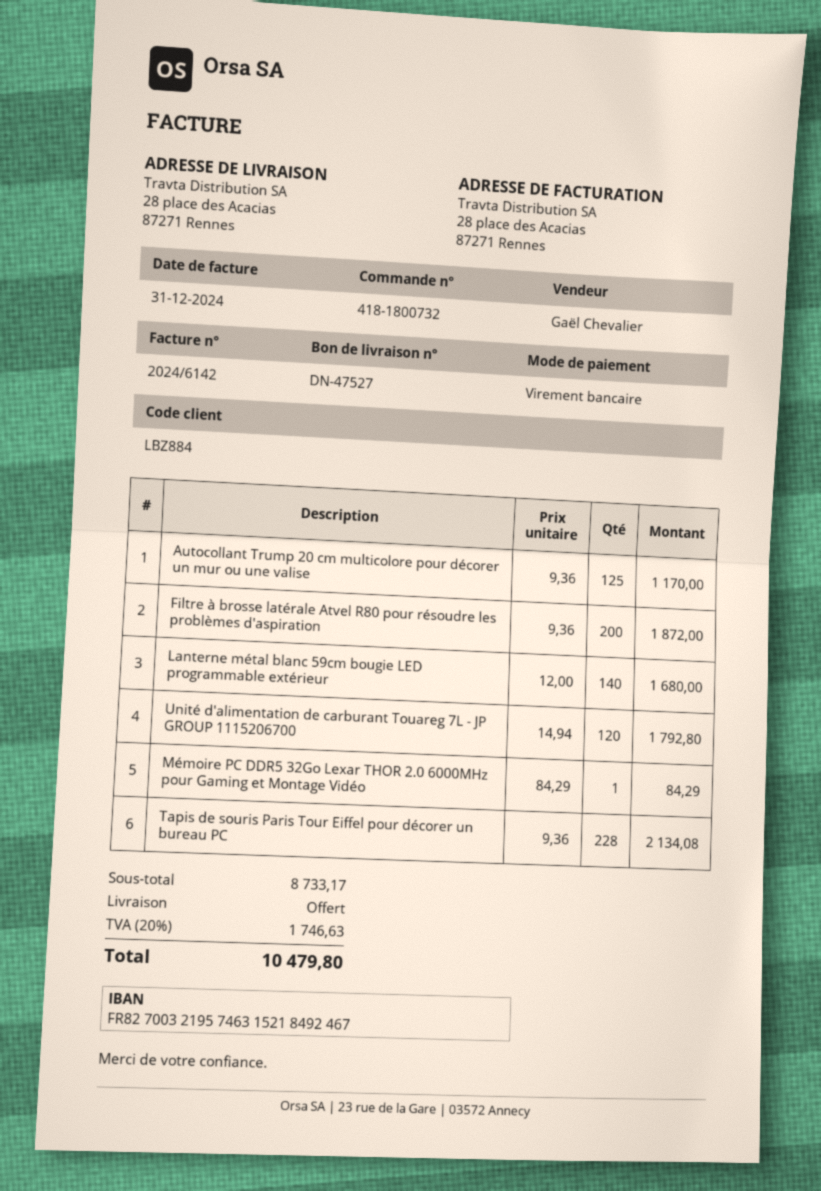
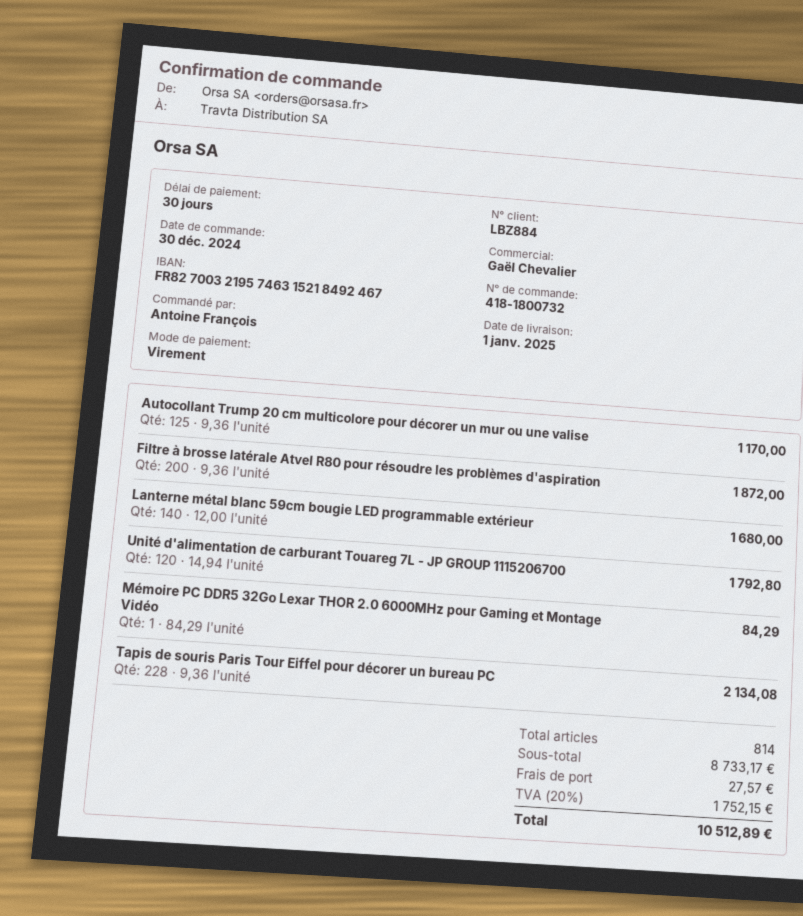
shipping: 0.00 -> 27.57
tax: 20% = 1746.63 -> 20% = 1752.15
total: 10479.80 -> 10512.89

